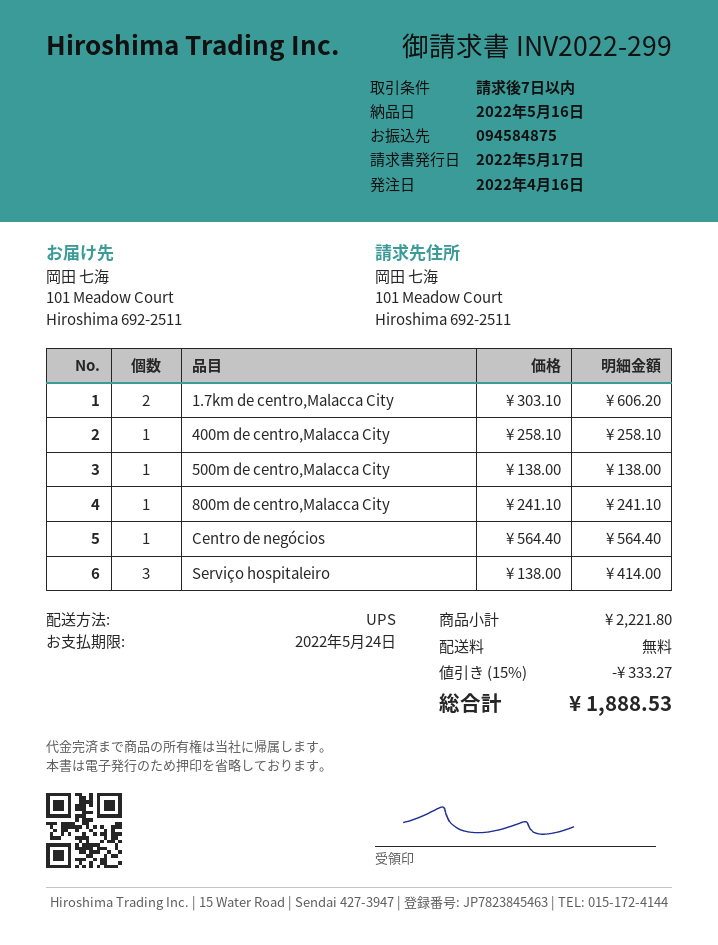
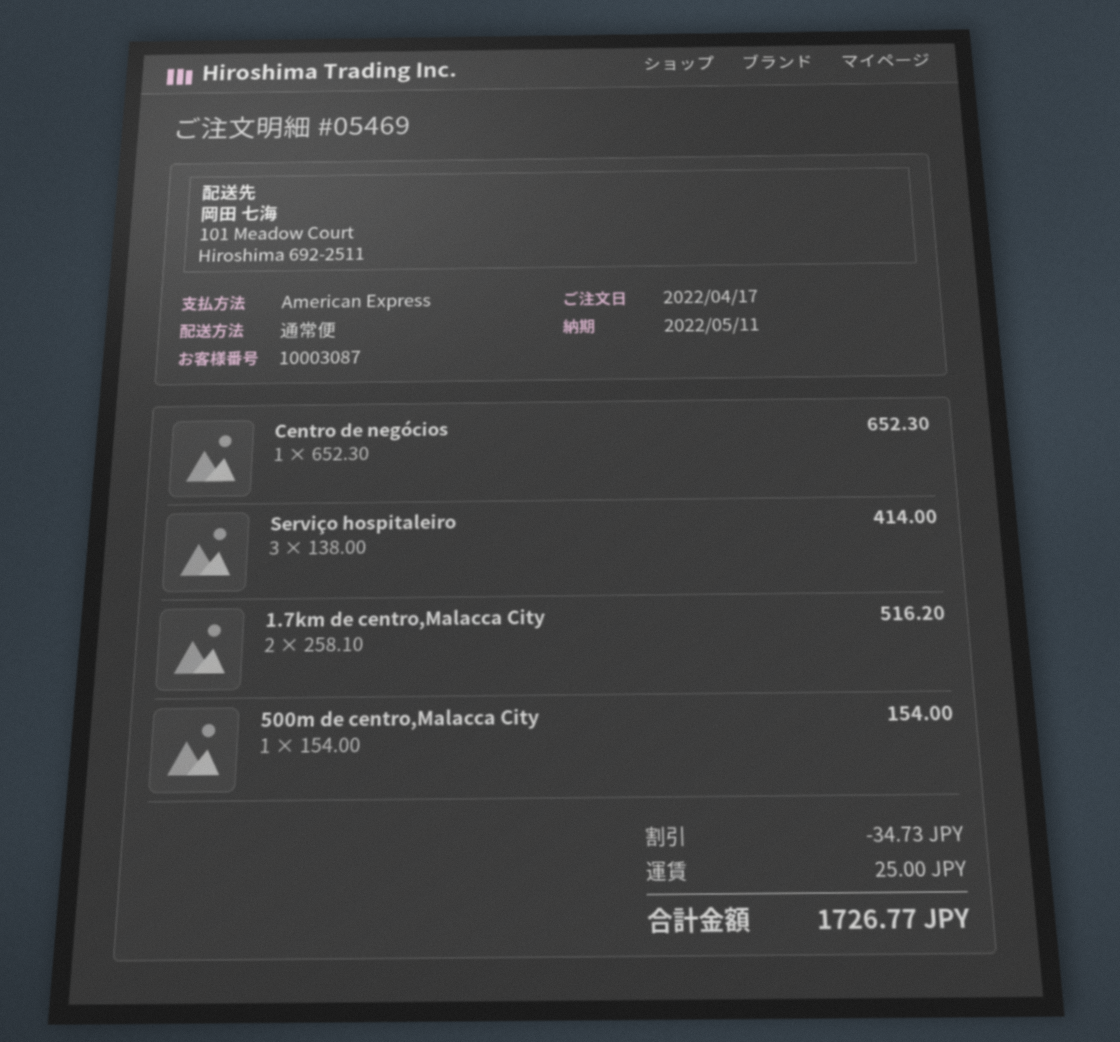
order date: 2022-04-16 -> 2022-04-17
delivery date: 2022-05-16 -> 2022-05-11
shipping method: UPS -> standard
1.7km de centro,Malacca City: 2 x 303.10 = 606.20 -> 2 x 258.10 = 516.20
400m de centro,Malacca City: 1 x 258.10 = 258.10 -> none
500m de centro,Malacca City: 1 x 138.00 = 138.00 -> 1 x 154.00 = 154.00
800m de centro,Malacca City: 1 x 241.10 = 241.10 -> none
Centro de negócios: 1 x 564.40 = 564.40 -> 1 x 652.30 = 652.30
discount: 333.27 -> 34.73
shipping: 0.00 -> 25.00
total: 1888.53 -> 1726.77

